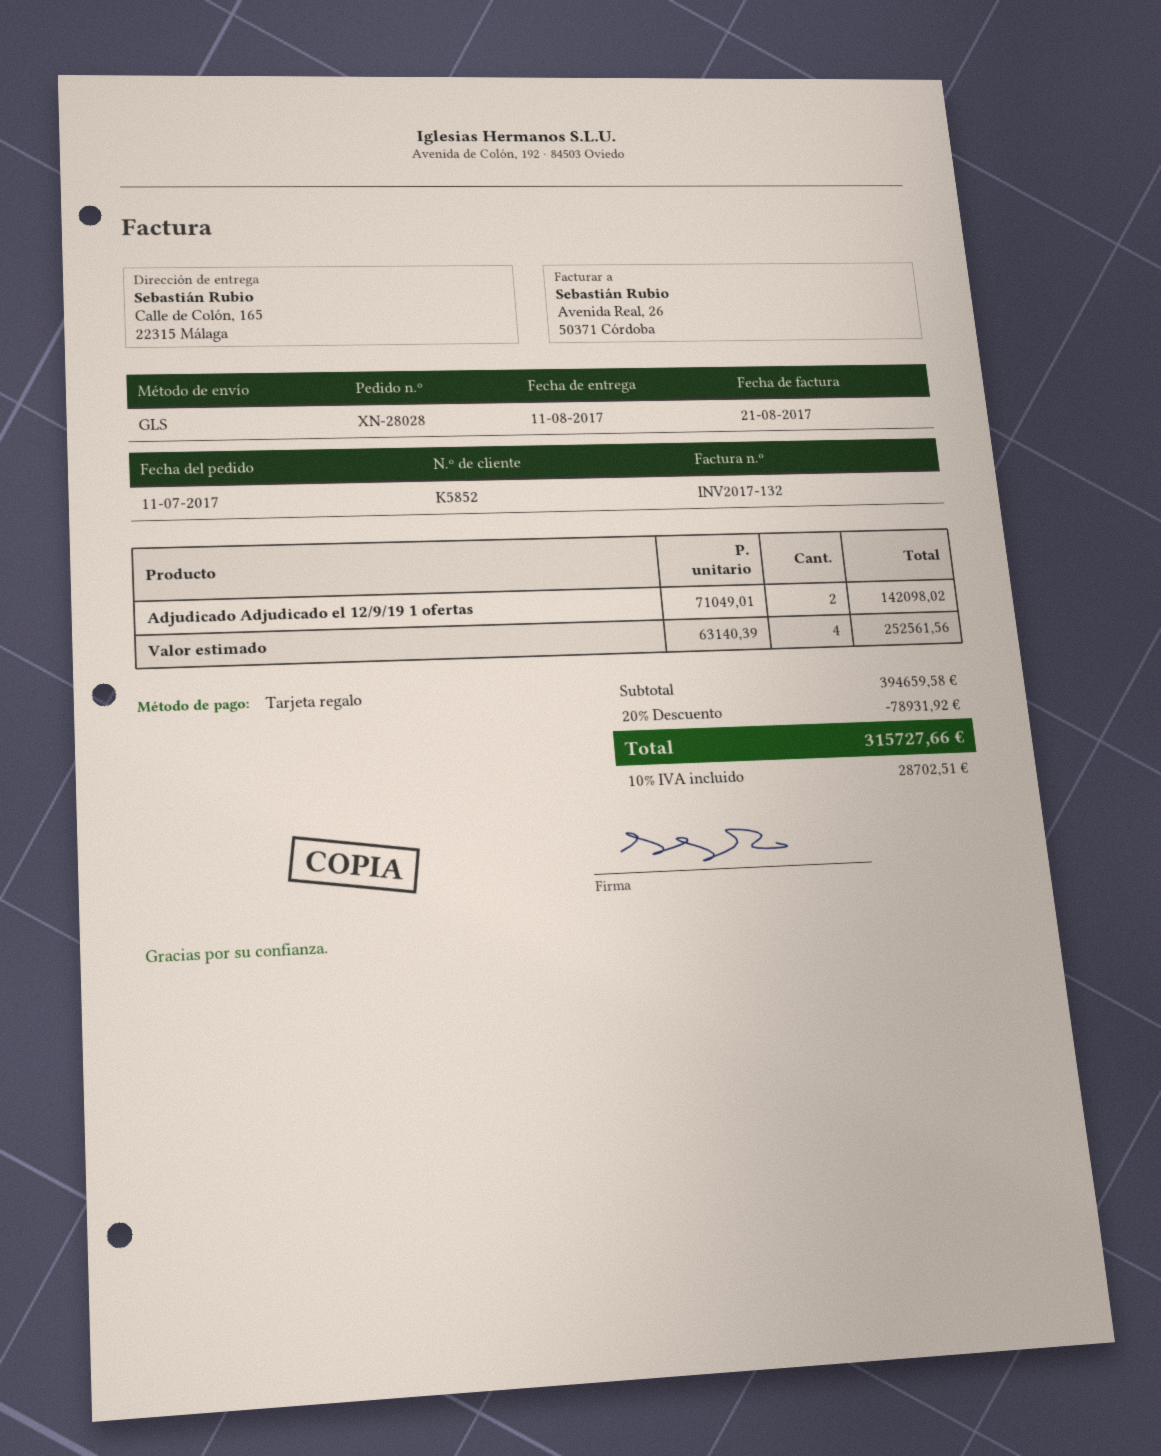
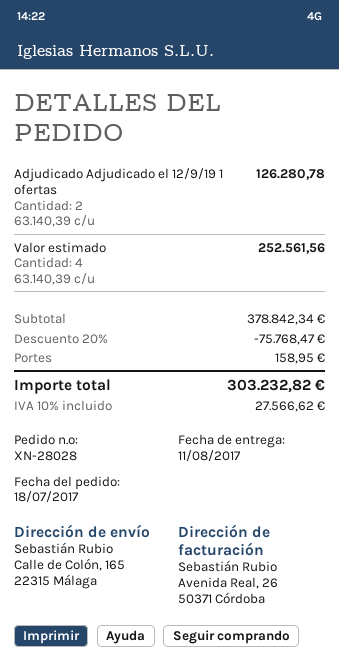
order date: 2017-07-11 -> 2017-07-18
Adjudicado Adjudicado el 12/9/19 1 ofertas: 2 x 71049.01 = 142098.02 -> 2 x 63140.39 = 126280.78
subtotal: 394659.58 -> 378842.34
discount: 20% = 78931.92 -> 20% = 75768.47
shipping: none -> 158.95
tax: 10% = 28702.51 -> 10% = 27566.62
total: 315727.66 -> 303232.82

